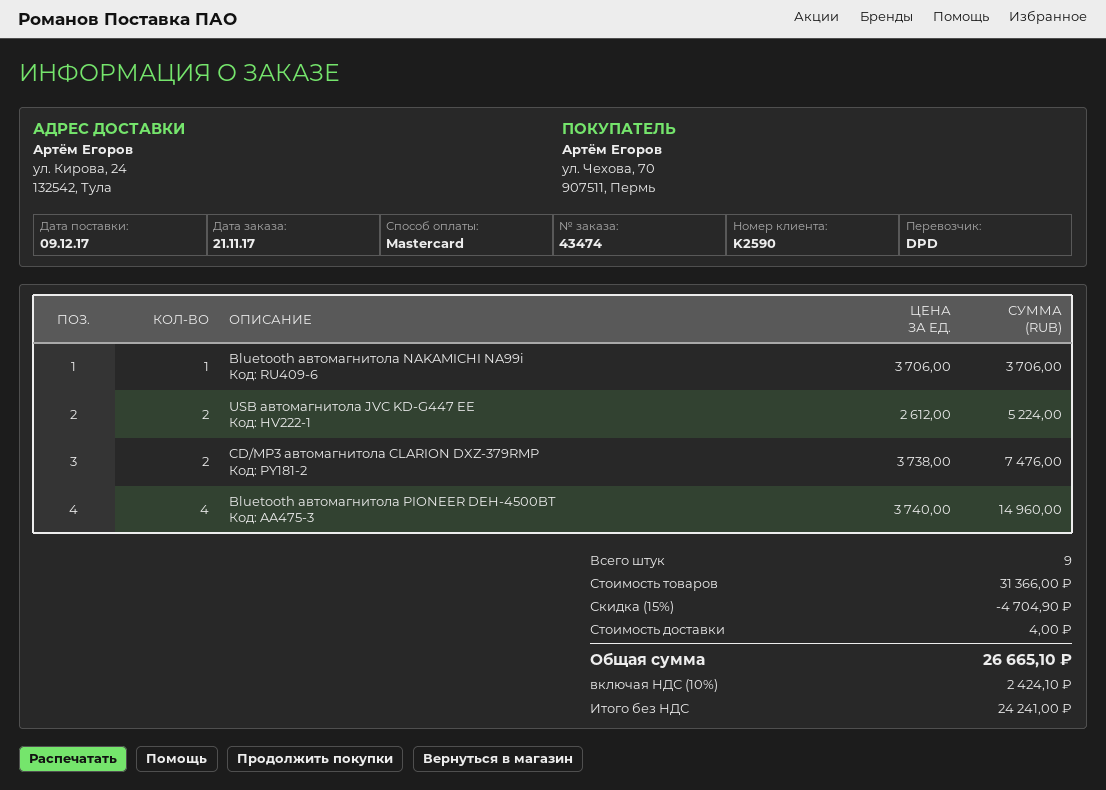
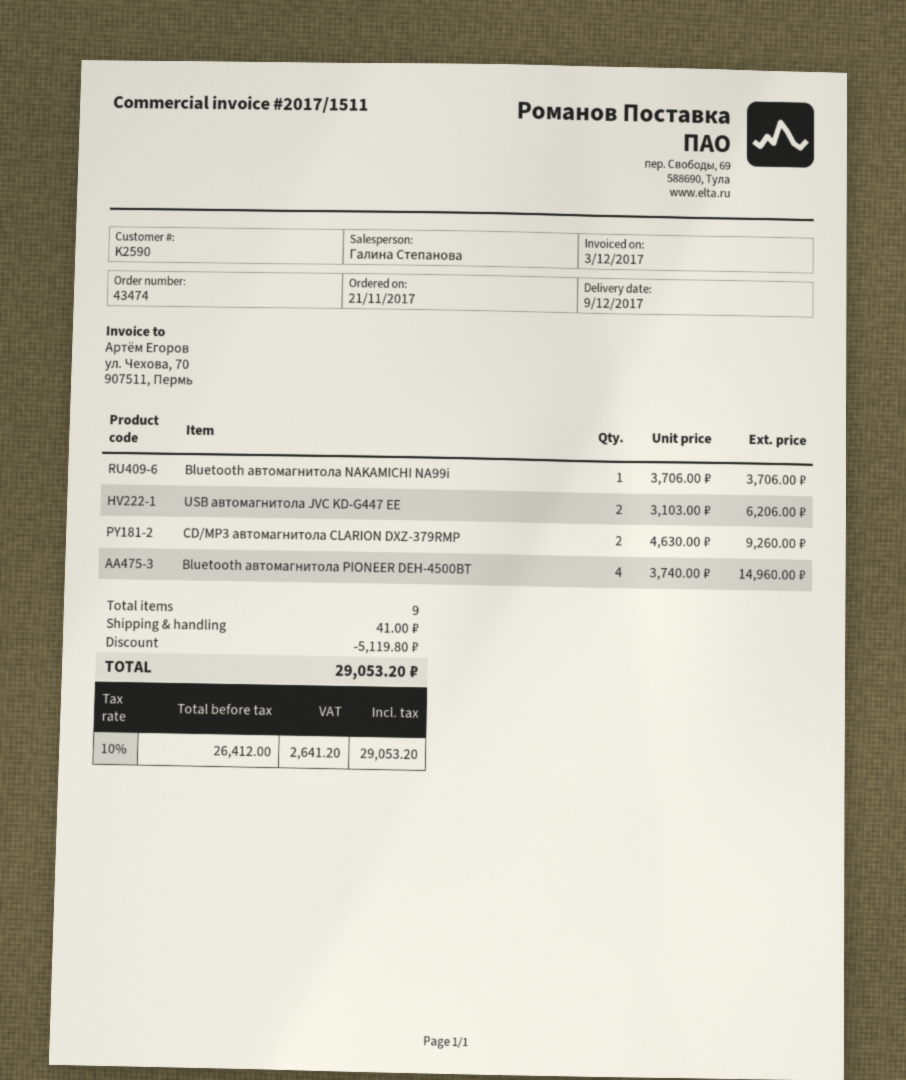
USB автомагнитола JVC KD-G447 EE: 2 x 2612.00 = 5224.00 -> 2 x 3103.00 = 6206.00
CD/MP3 автомагнитола CLARION DXZ-379RMP: 2 x 3738.00 = 7476.00 -> 2 x 4630.00 = 9260.00
discount: 4704.90 -> 5119.80
shipping: 4.00 -> 41.00
net: 24241.00 -> 26412.00
tax: 10% = 2424.10 -> 10% = 2641.20
total: 26665.10 -> 29053.20

